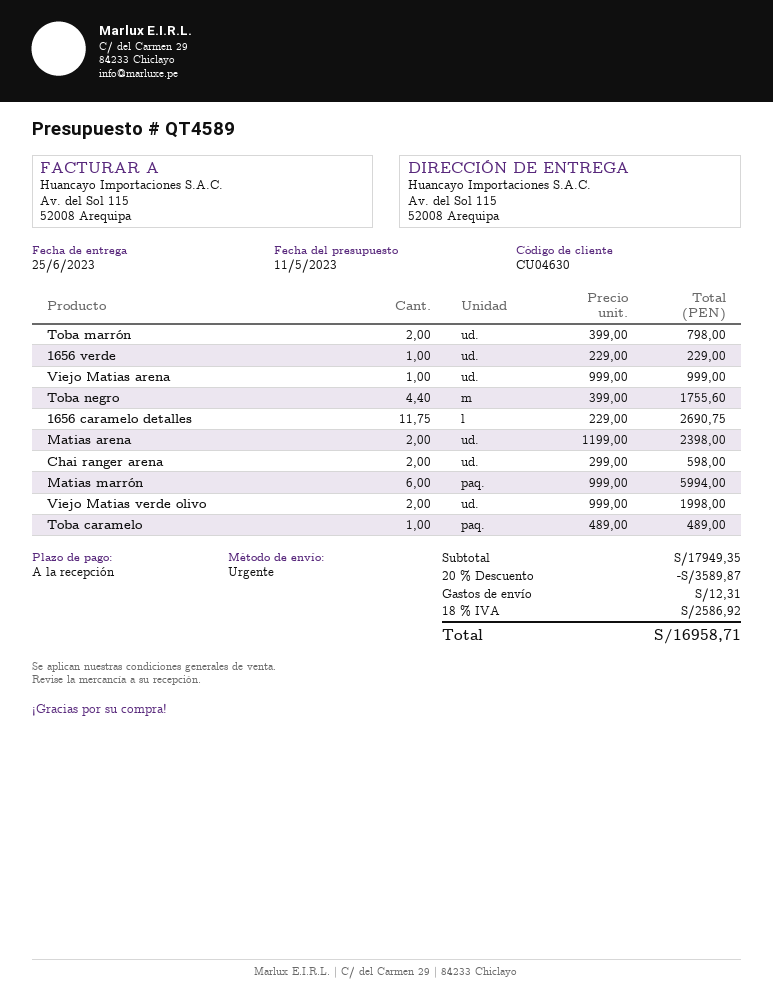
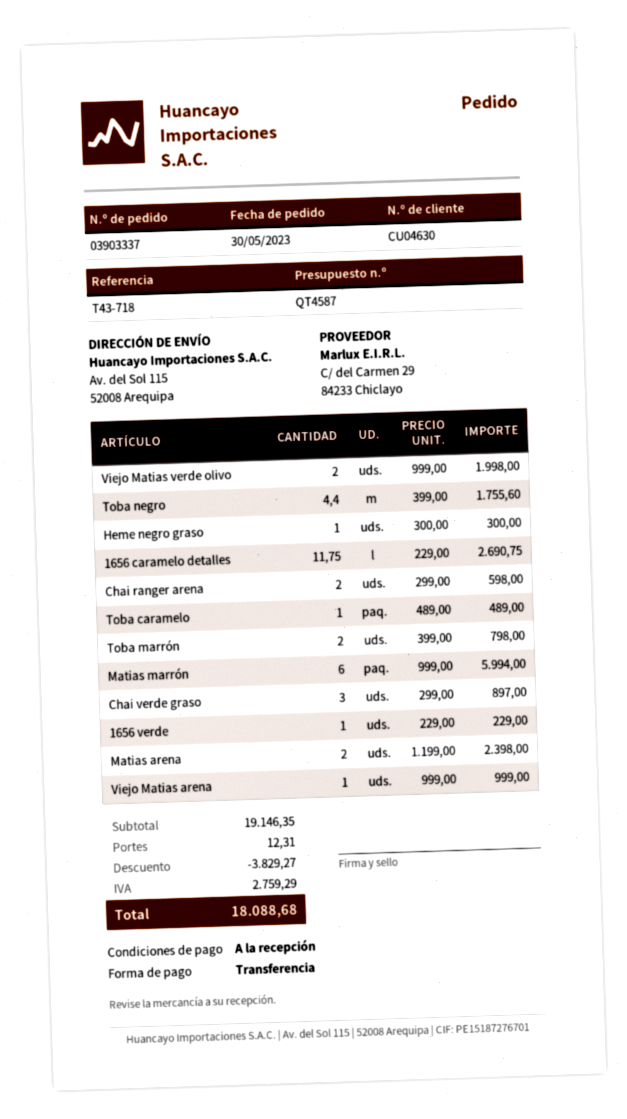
quote number: QT4589 -> QT4587
Heme negro graso: none -> 1 x 300.00 = 300.00
Chai verde graso: none -> 3 x 299.00 = 897.00
subtotal: 17949.35 -> 19146.35
discount: 3589.87 -> 3829.27
tax: 2586.92 -> 2759.29
total: 16958.71 -> 18088.68

